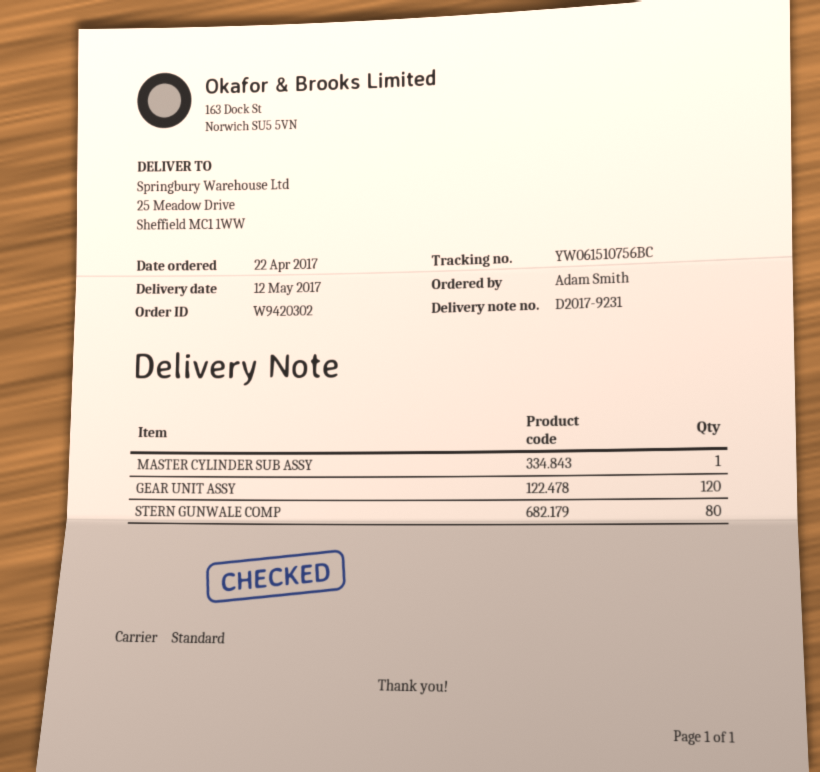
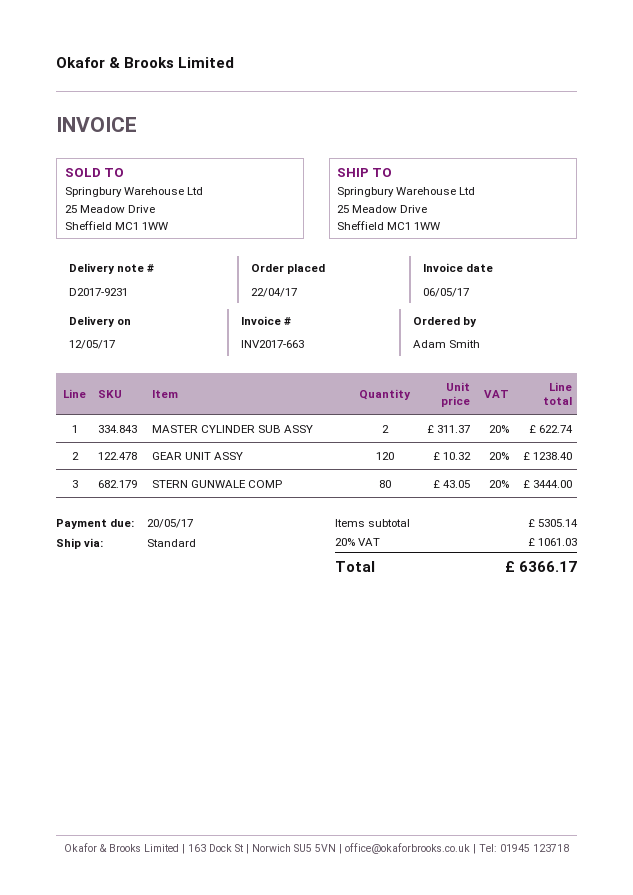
MASTER CYLINDER SUB ASSY: 1 -> 2

